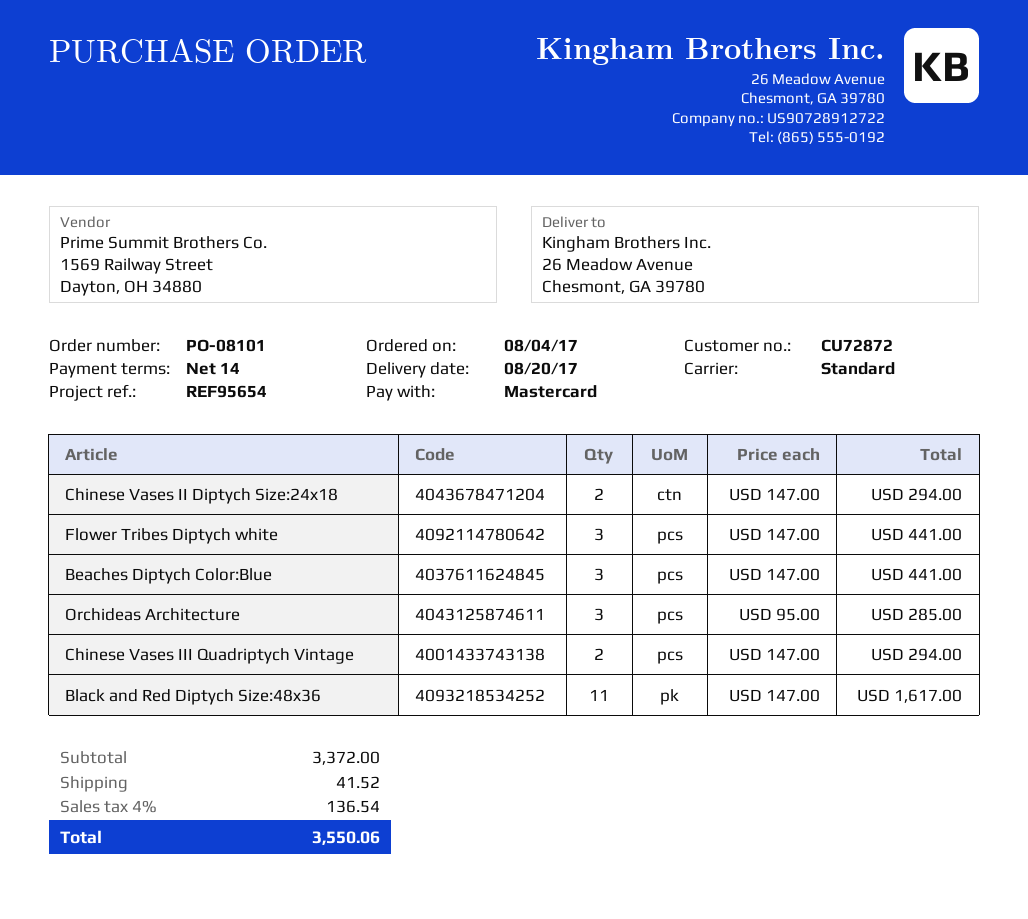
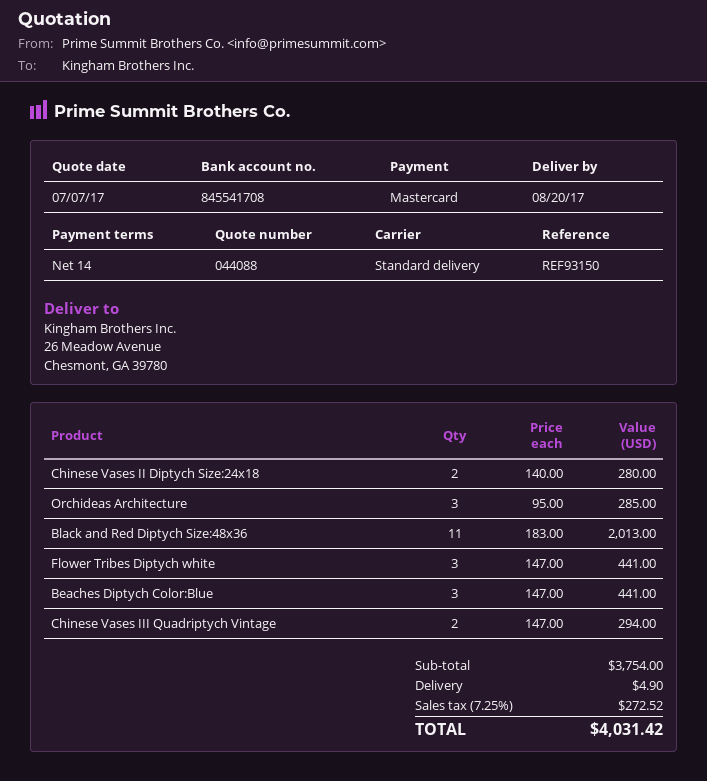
reference: REF95654 -> REF93150
Chinese Vases II Diptych Size:24x18: 2 x 147.00 = 294.00 -> 2 x 140.00 = 280.00
Black and Red Diptych Size:48x36: 11 x 147.00 = 1617.00 -> 11 x 183.00 = 2013.00
subtotal: 3372.00 -> 3754.00
shipping: 41.52 -> 4.90
tax: 4% = 136.54 -> 7.25% = 272.52
total: 3550.06 -> 4031.42

